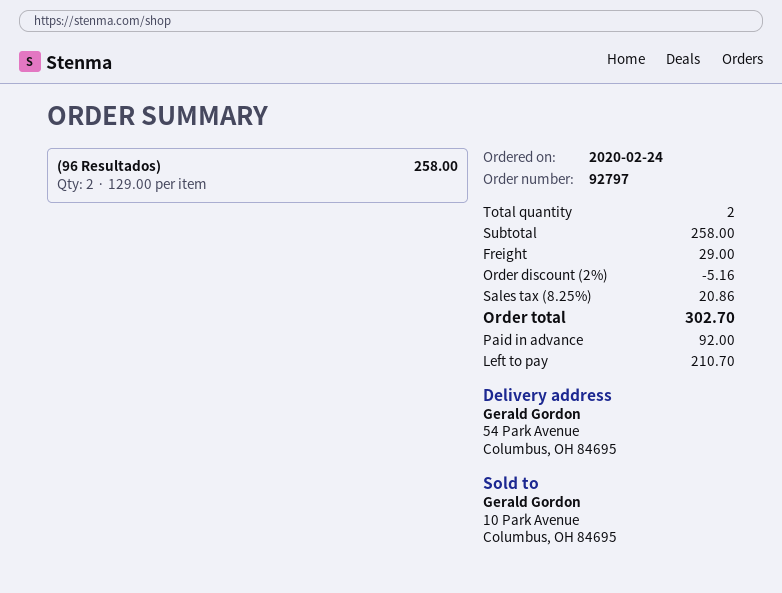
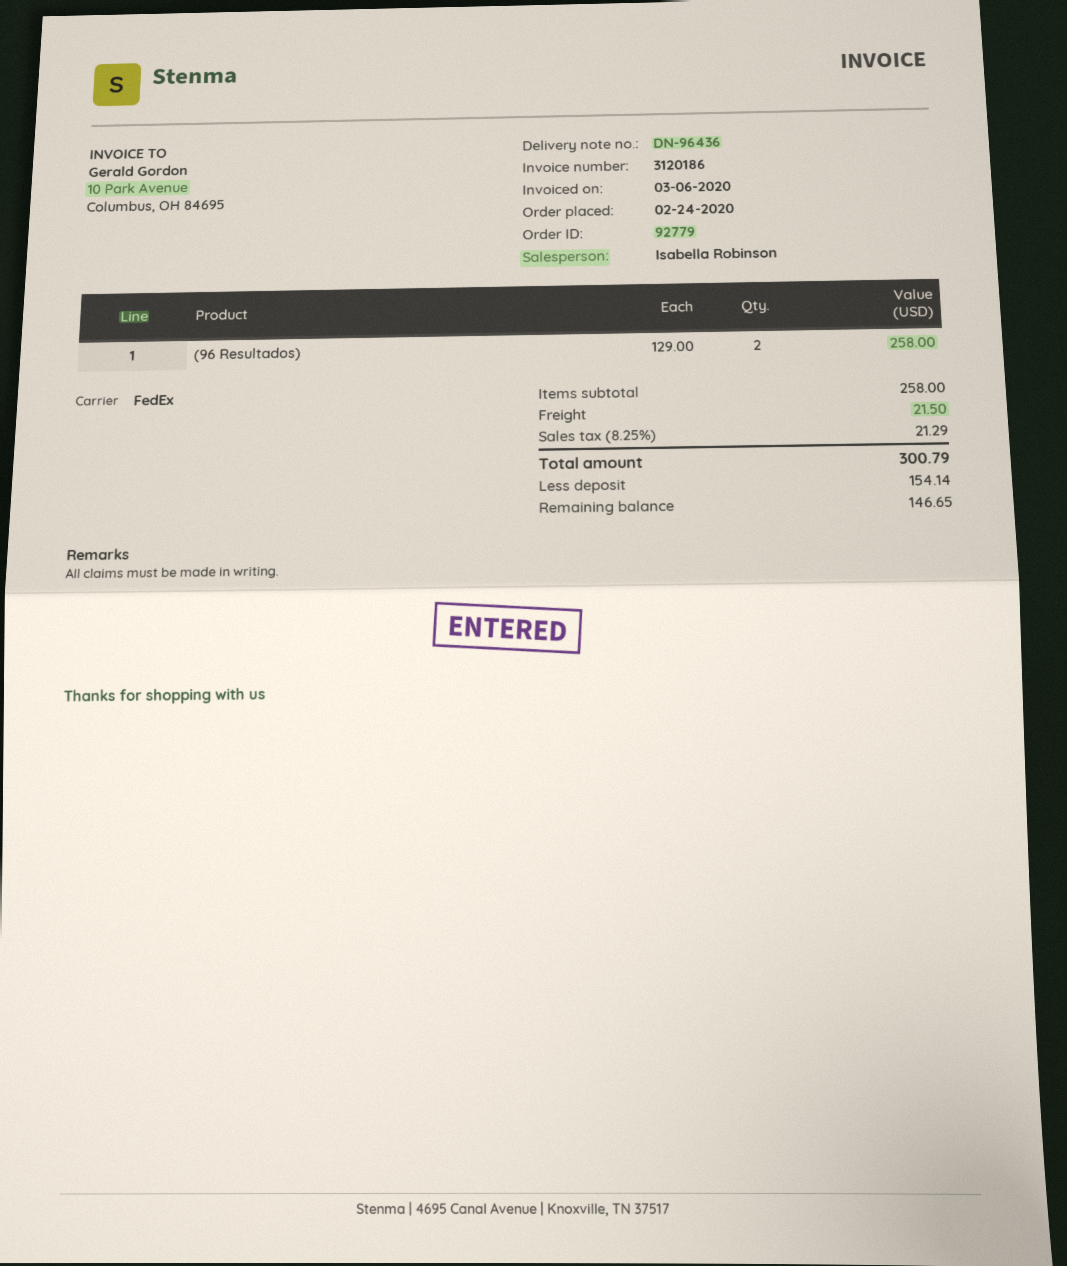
order number: 92797 -> 92779
discount: 2% = 5.16 -> none
shipping: 29.00 -> 21.50
tax: 8.25% = 20.86 -> 8.25% = 21.29
total: 302.70 -> 300.79
deposit: 92.00 -> 154.14
balance: 210.70 -> 146.65

